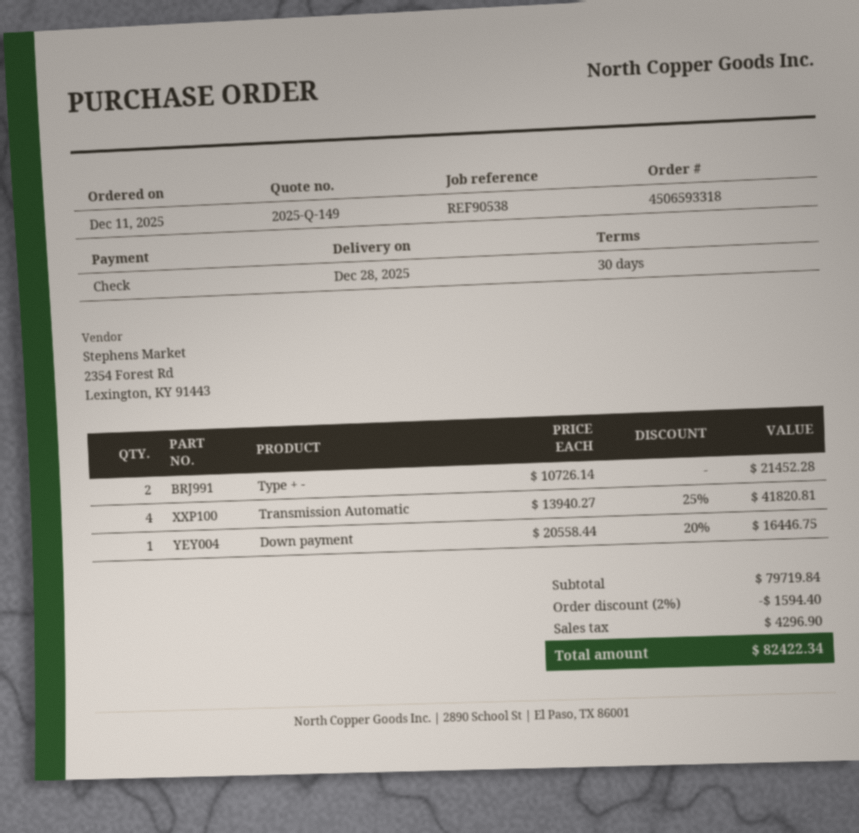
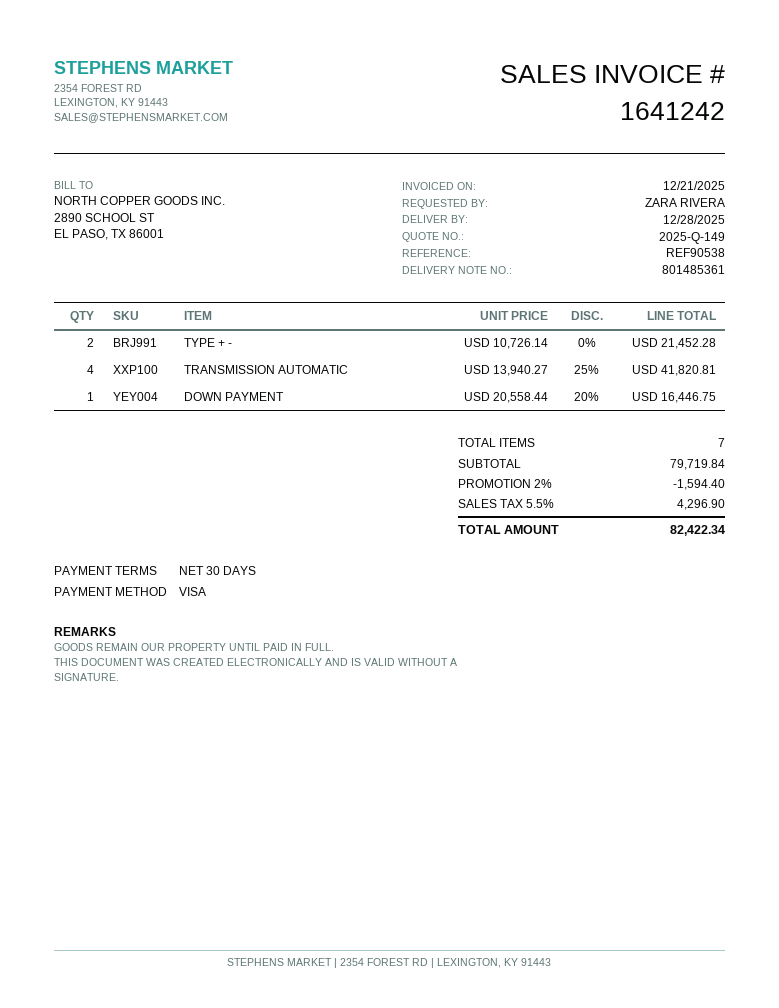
payment method: cheque -> Visa

